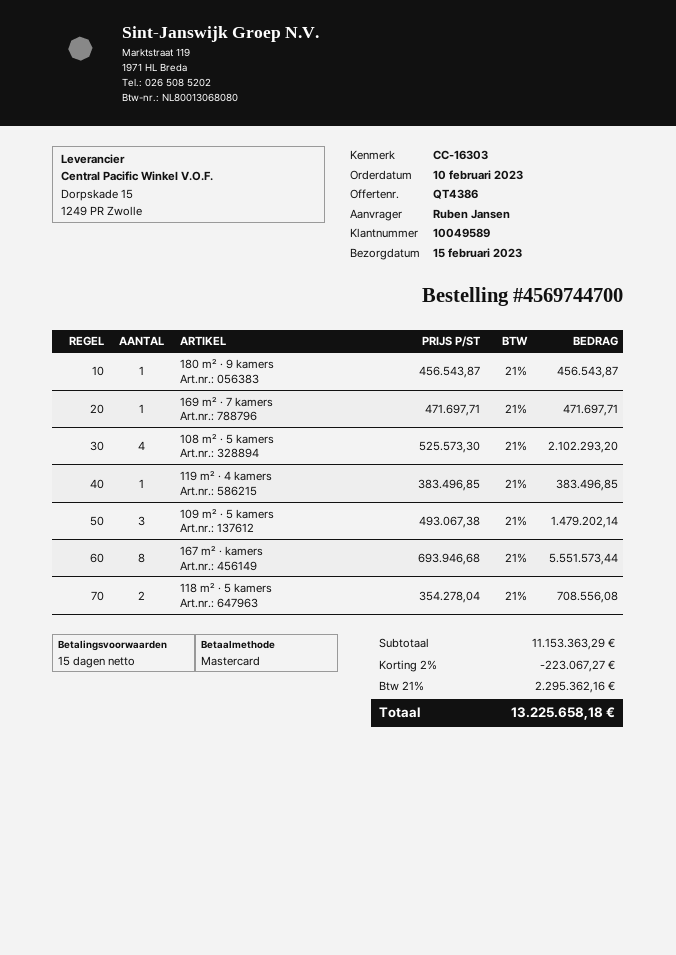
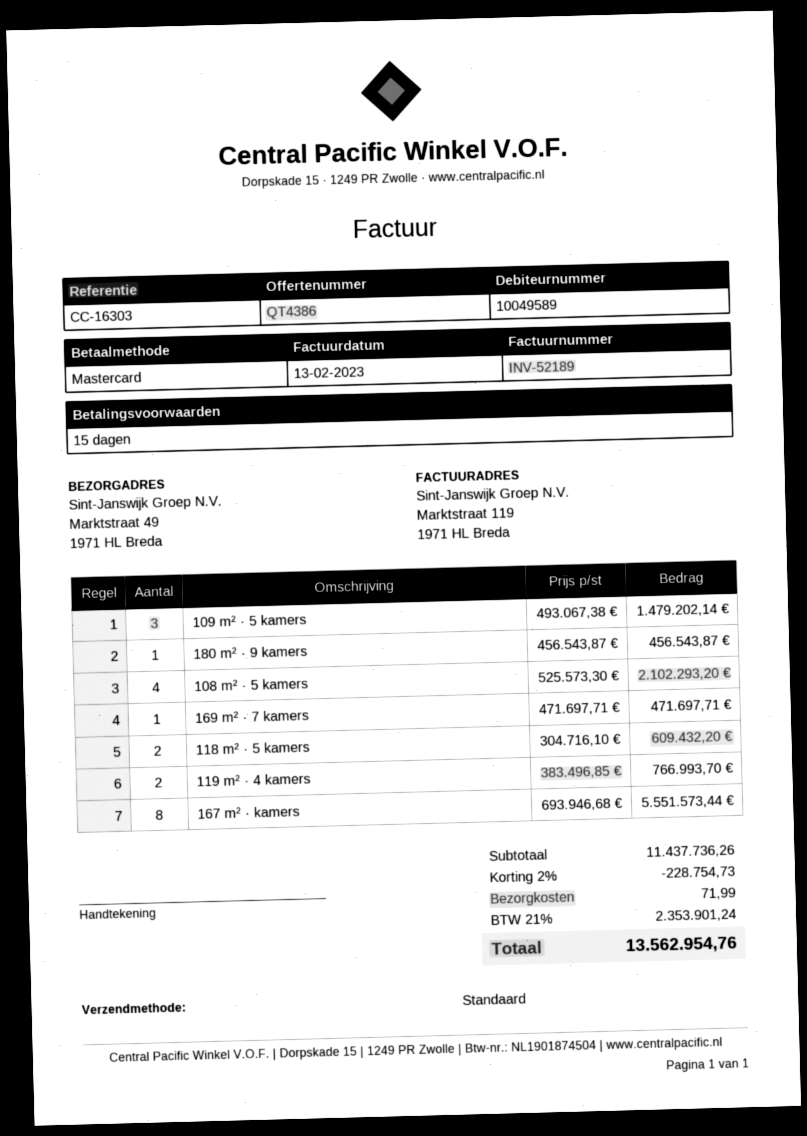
119 m² · 4 kamers: 1 x 383496.85 = 383496.85 -> 2 x 383496.85 = 766993.70
118 m² · 5 kamers: 2 x 354278.04 = 708556.08 -> 2 x 304716.10 = 609432.20
subtotal: 11153363.29 -> 11437736.26
discount: 2% = 223067.27 -> 2% = 228754.73
shipping: none -> 71.99
tax: 21% = 2295362.16 -> 21% = 2353901.24
total: 13225658.18 -> 13562954.76

